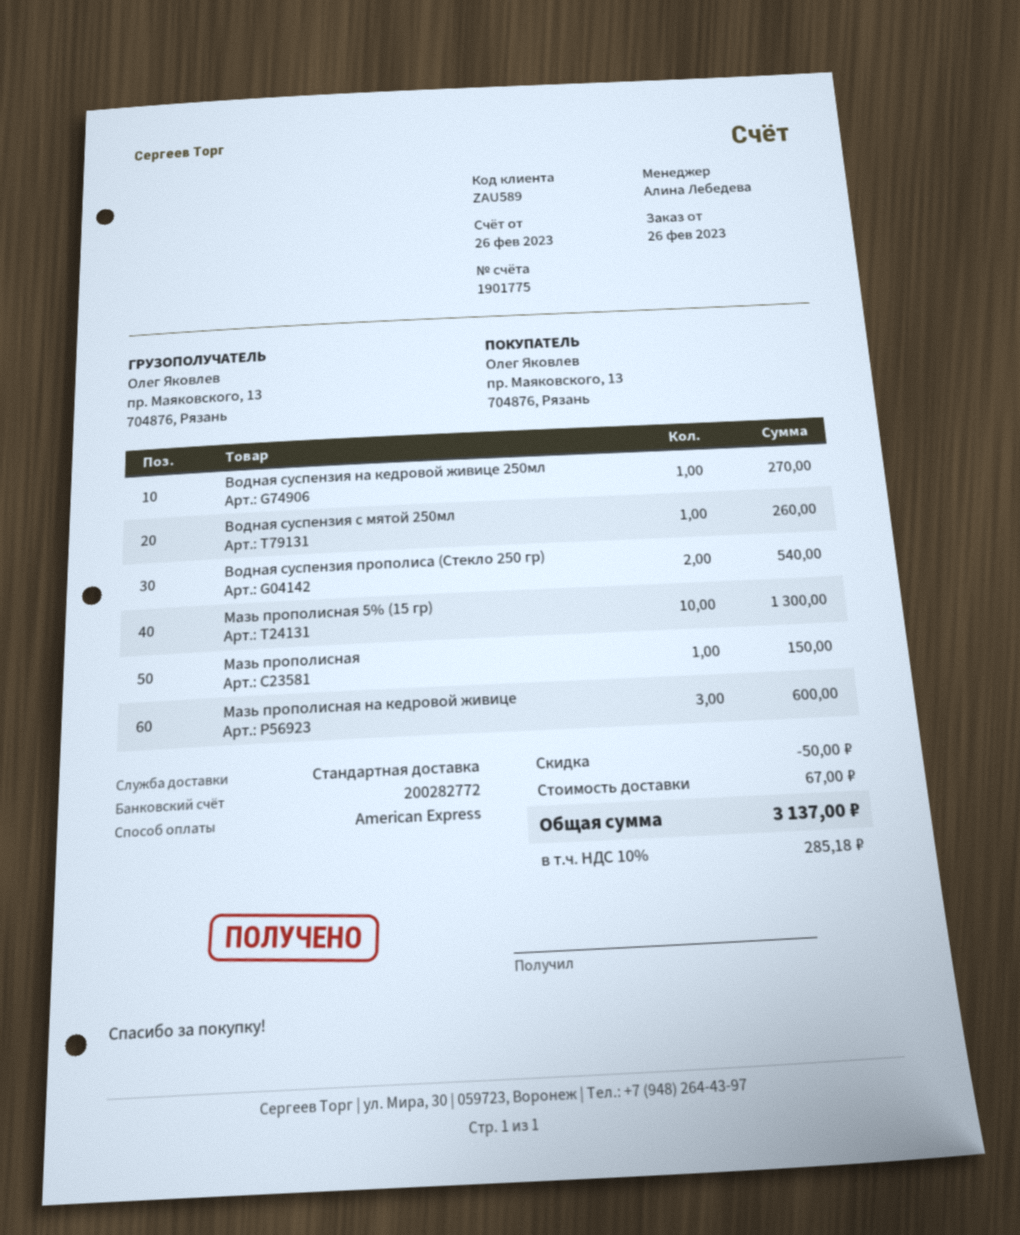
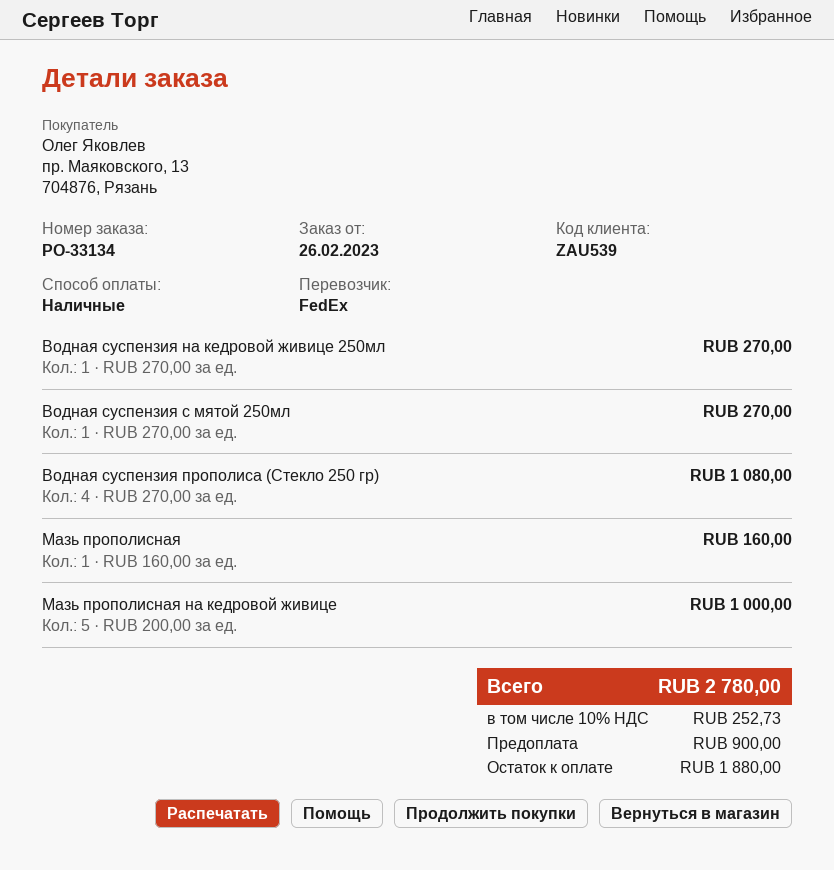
customer number: ZAU589 -> ZAU539
payment method: American Express -> cash
shipping method: standard -> FedEx
Водная суспензия с мятой 250мл: 1 for 260.00 -> 1 for 270.00
Водная суспензия прополиса (Стекло 250 гр): 2 for 540.00 -> 4 for 1080.00
Мазь прополисная 5% (15 гр): 10 for 1300.00 -> none
Мазь прополисная: 1 for 150.00 -> 1 for 160.00
Мазь прополисная на кедровой живице: 3 for 600.00 -> 5 for 1000.00
discount: 50.00 -> none
shipping: 67.00 -> none
tax: 10% = 285.18 -> 10% = 252.73
total: 3137.00 -> 2780.00

